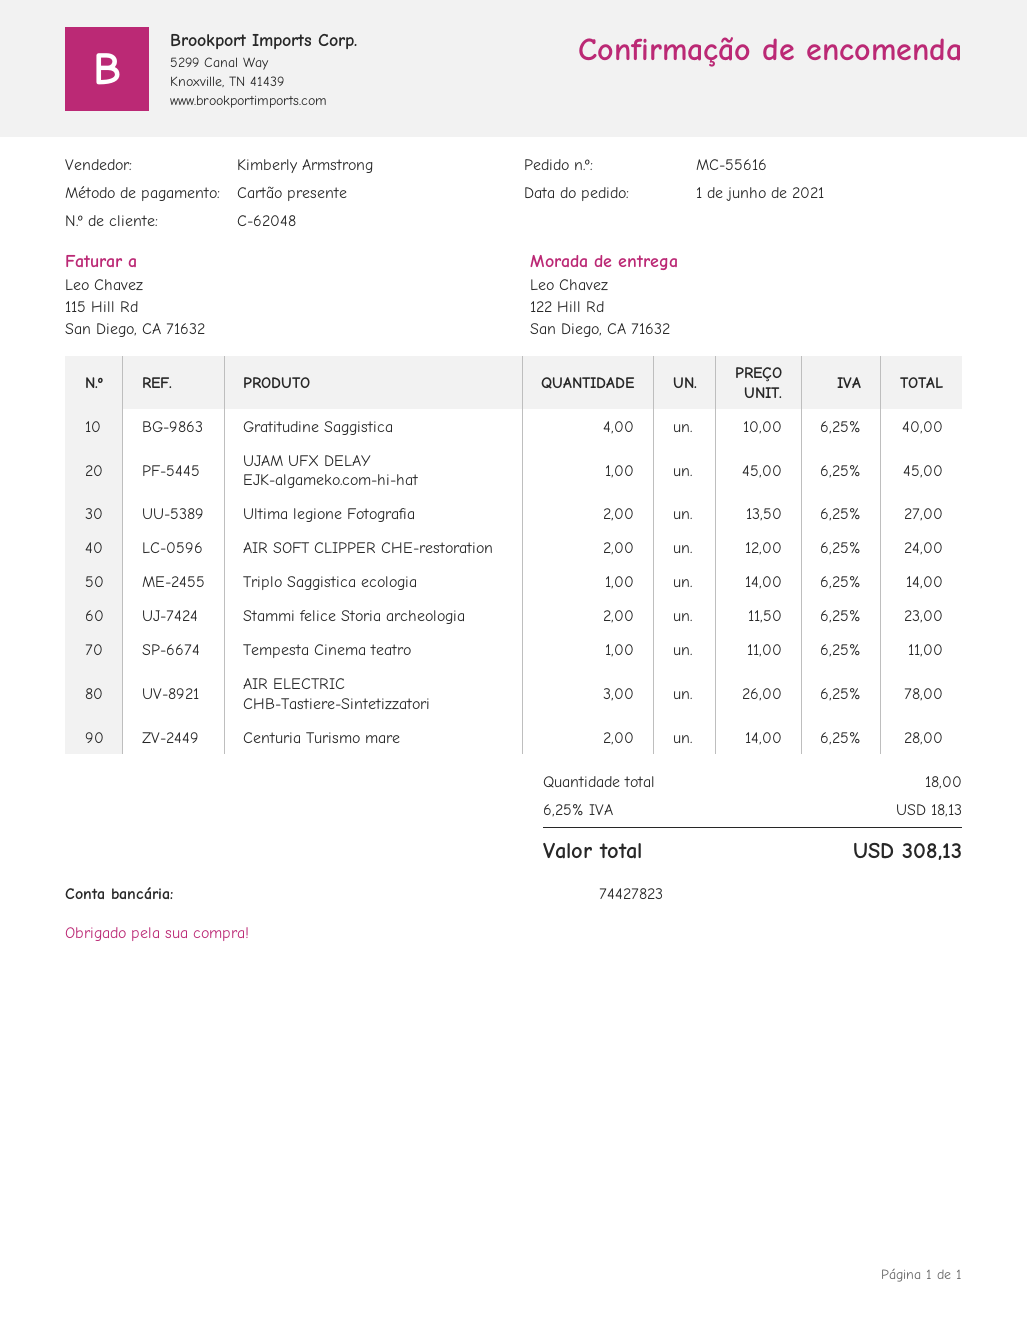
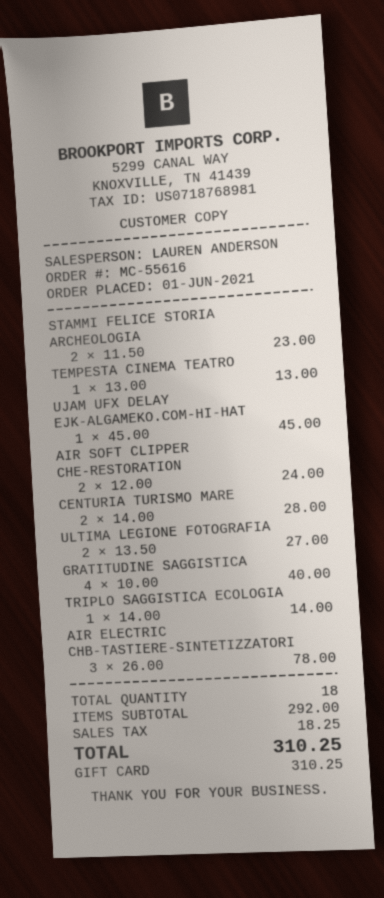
sales rep: Kimberly Armstrong -> LAUREN ANDERSON
Tempesta Cinema teatro: 1 x 11.00 = 11.00 -> 1 x 13.00 = 13.00
tax: 18.13 -> 18.25
total: 308.13 -> 310.25

